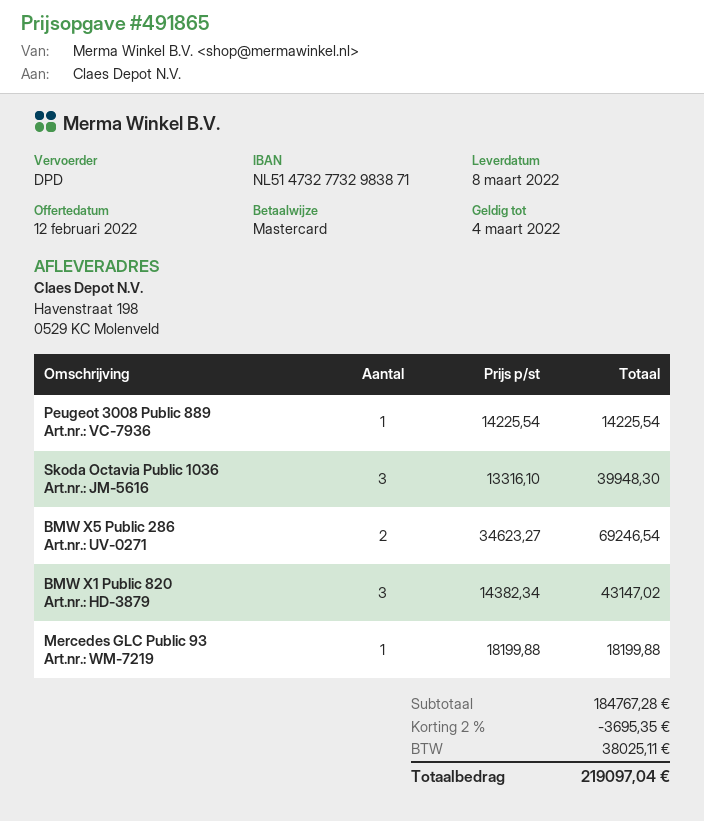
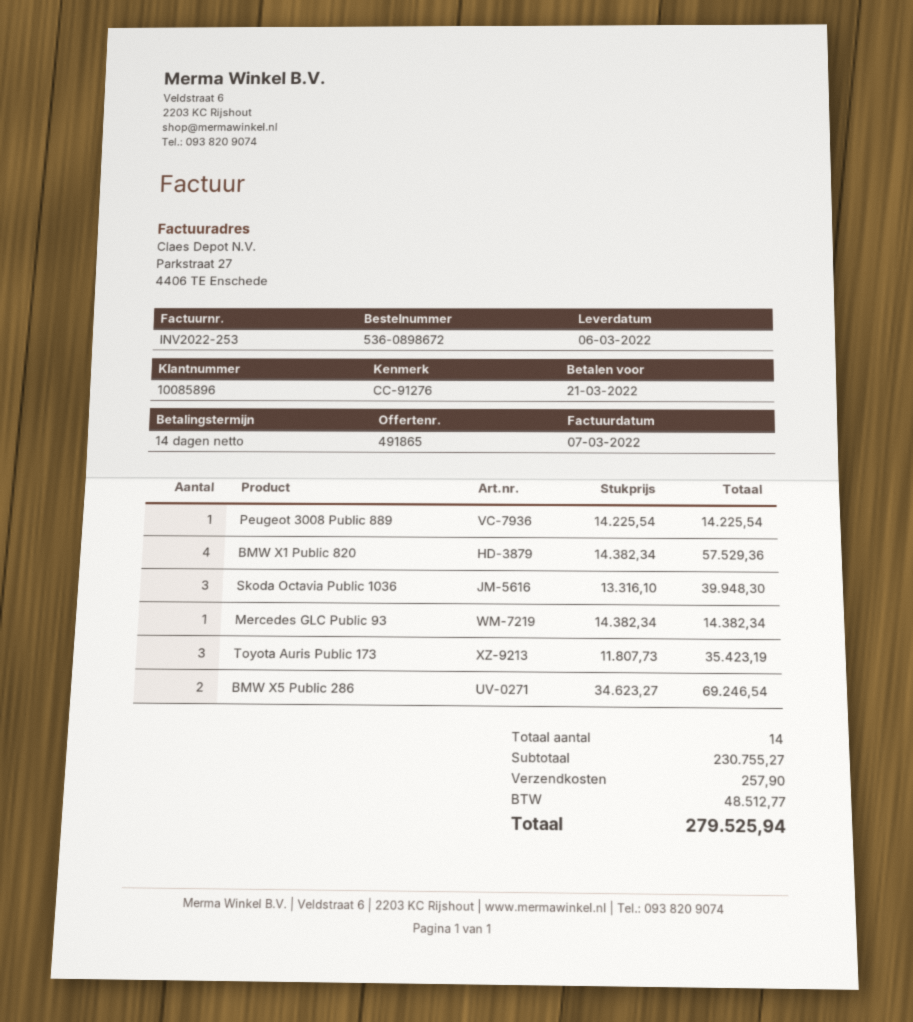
delivery date: 2022-03-08 -> 2022-03-06
BMW X1 Public 820: 3 x 14382.34 = 43147.02 -> 4 x 14382.34 = 57529.36
Mercedes GLC Public 93: 1 x 18199.88 = 18199.88 -> 1 x 14382.34 = 14382.34
Toyota Auris Public 173: none -> 3 x 11807.73 = 35423.19
subtotal: 184767.28 -> 230755.27
discount: 2% = 3695.35 -> none
shipping: none -> 257.90
tax: 38025.11 -> 48512.77
total: 219097.04 -> 279525.94

